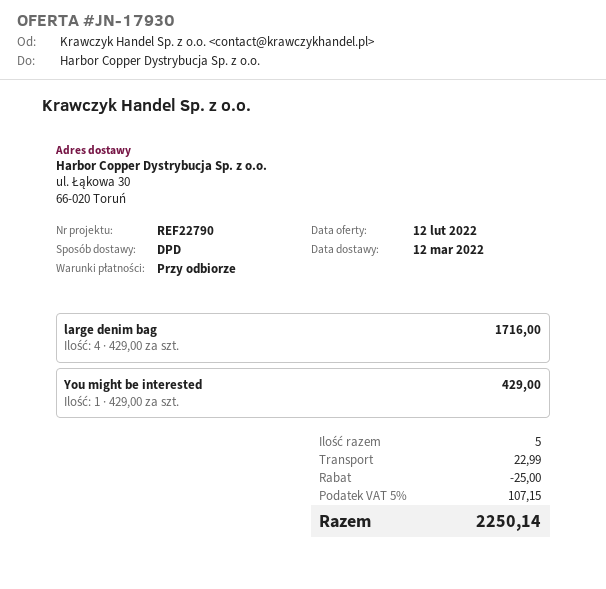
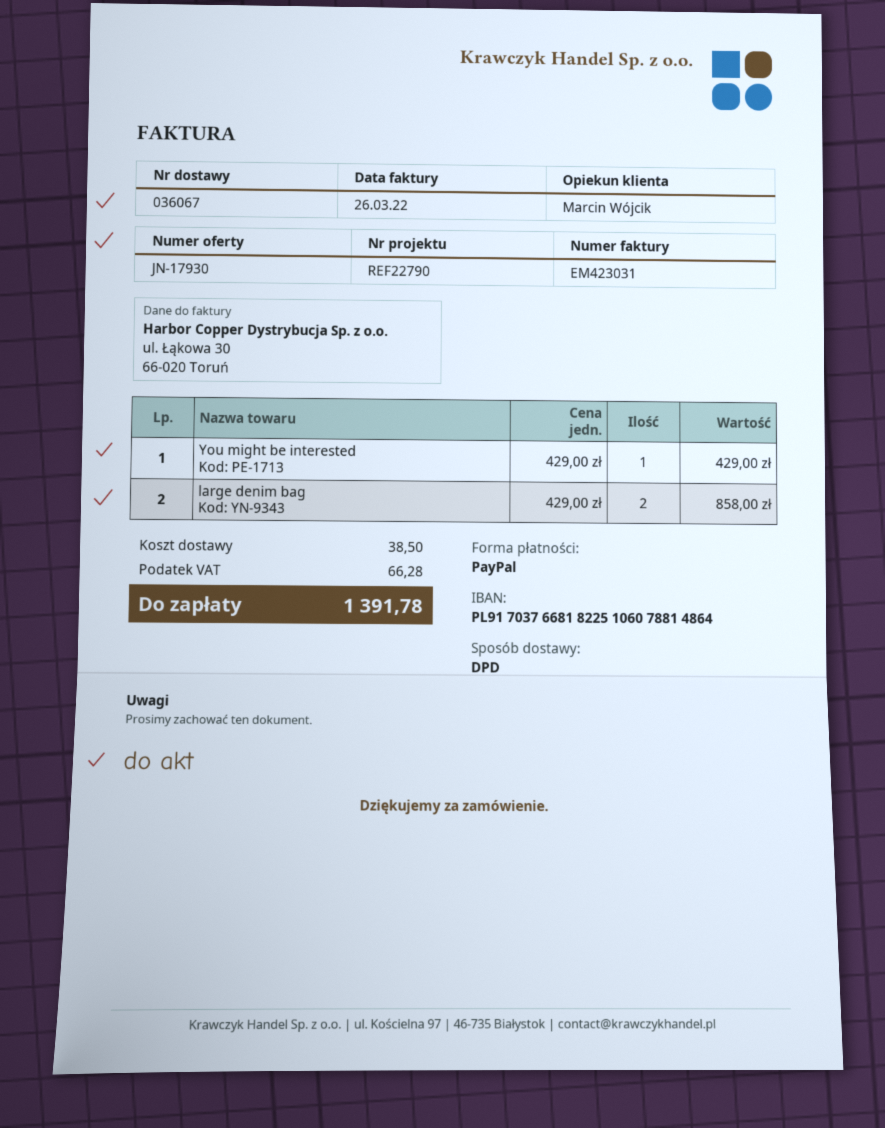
large denim bag: 4 x 429.00 = 1716.00 -> 2 x 429.00 = 858.00
discount: 25.00 -> none
shipping: 22.99 -> 38.50
tax: 107.15 -> 66.28
total: 2250.14 -> 1391.78

